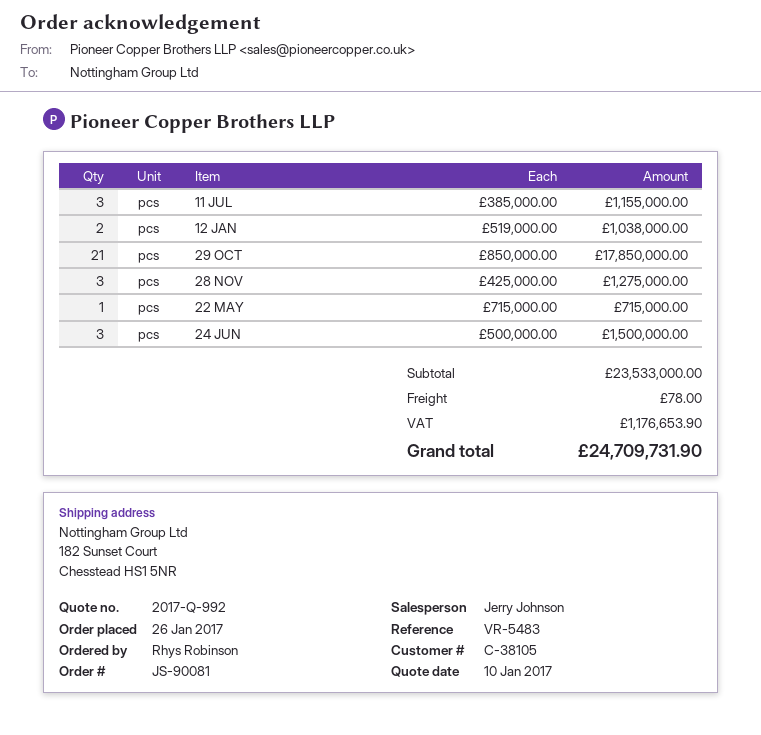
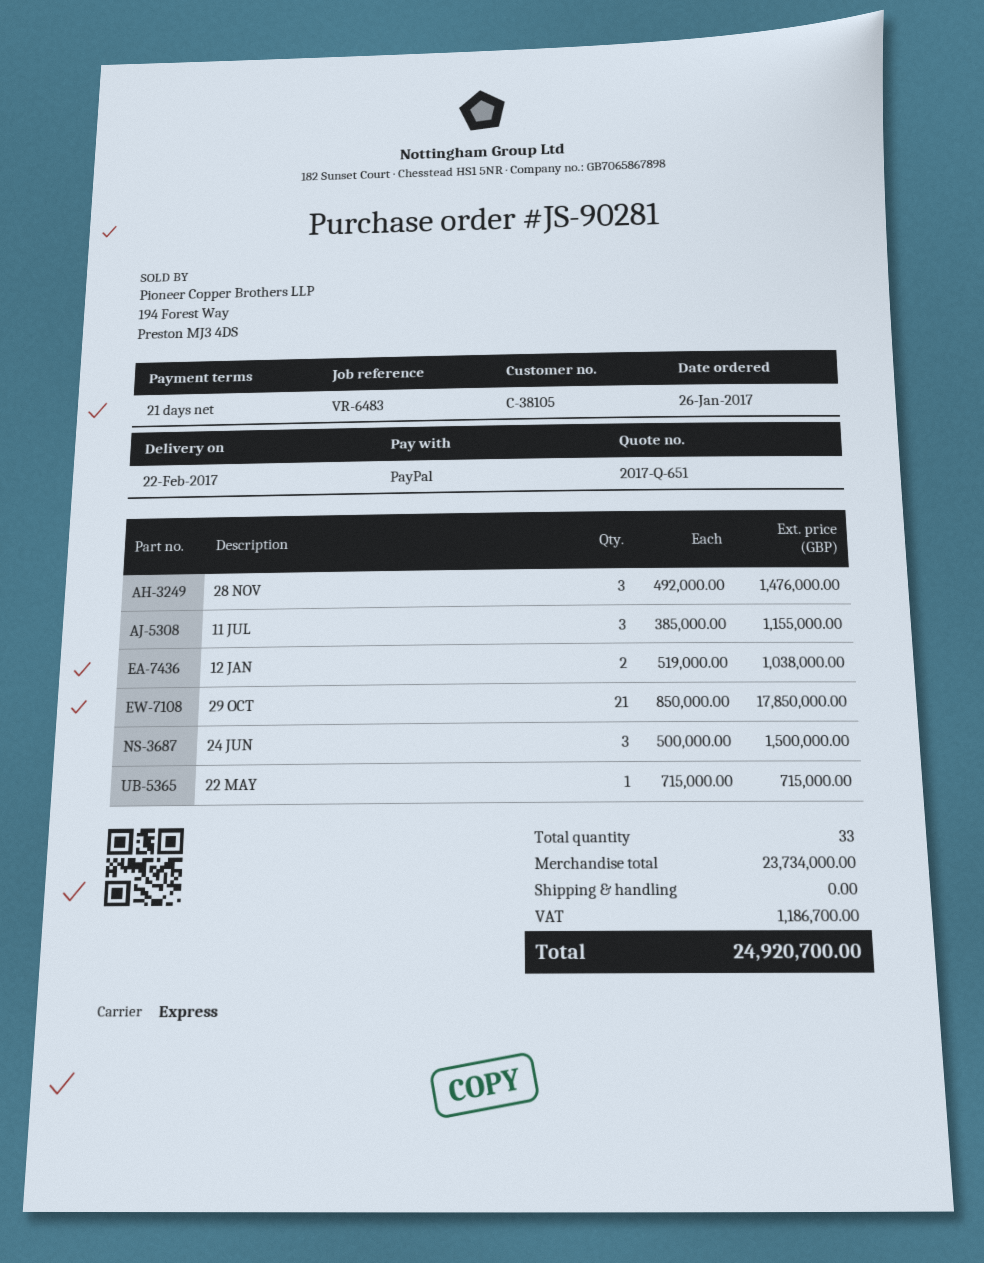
quote number: 2017-Q-992 -> 2017-Q-651
order number: JS-90081 -> JS-90281
reference: VR-5483 -> VR-6483
28 NOV: 3 x 425000.00 = 1275000.00 -> 3 x 492000.00 = 1476000.00
subtotal: 23533000.00 -> 23734000.00
shipping: 78.00 -> 0.00
tax: 1176653.90 -> 1186700.00
total: 24709731.90 -> 24920700.00

